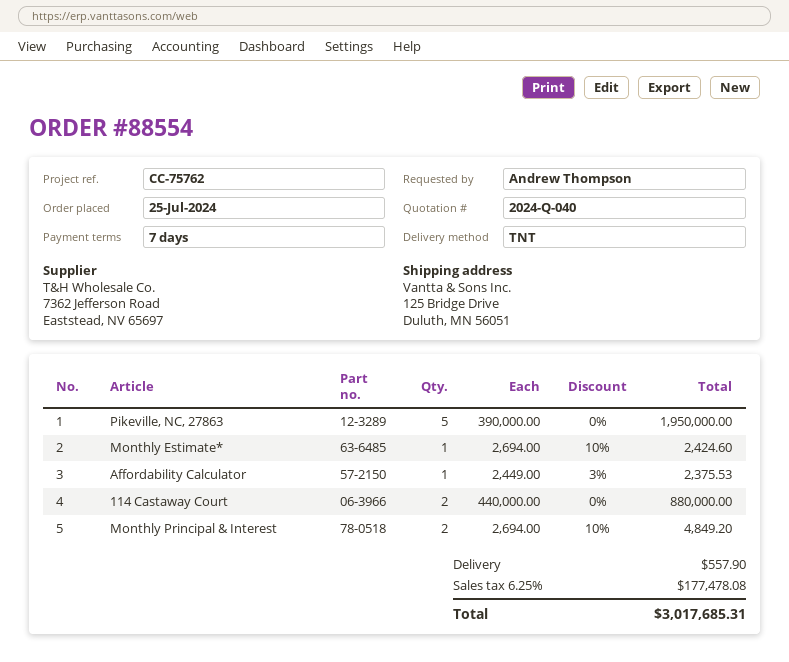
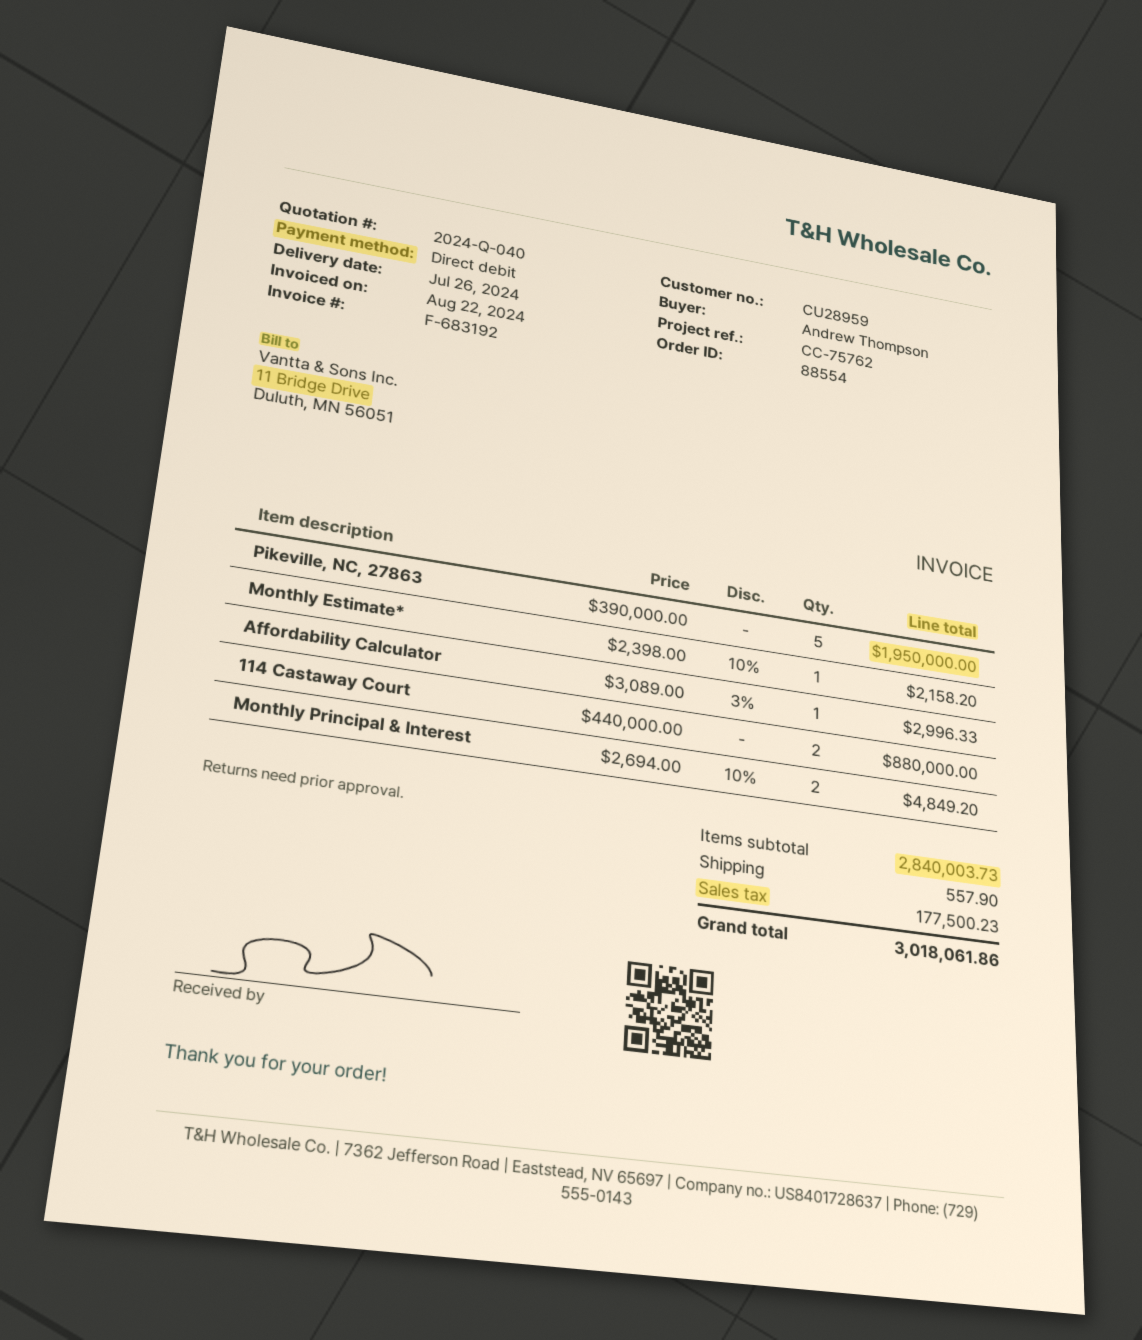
Monthly Estimate*: 1 x 2694.00 - 10% = 2424.60 -> 1 x 2398.00 - 10% = 2158.20
Affordability Calculator: 1 x 2449.00 - 3% = 2375.53 -> 1 x 3089.00 - 3% = 2996.33
tax: 177478.08 -> 177500.23
total: 3017685.31 -> 3018061.86

